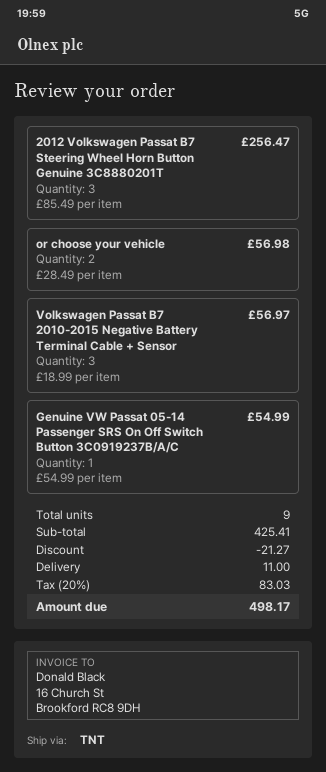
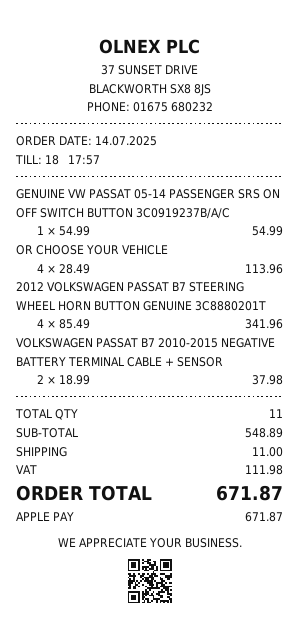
2012 Volkswagen Passat B7 Steering Wheel Horn Button Genuine 3C8880201T: 3 x 85.49 = 256.47 -> 4 x 85.49 = 341.96
or choose your vehicle: 2 x 28.49 = 56.98 -> 4 x 28.49 = 113.96
Volkswagen Passat B7 2010-2015 Negative Battery Terminal Cable + Sensor: 3 x 18.99 = 56.97 -> 2 x 18.99 = 37.98
total quantity: 9 -> 11
subtotal: 425.41 -> 548.89
discount: 21.27 -> none
tax: 83.03 -> 111.98
total: 498.17 -> 671.87

